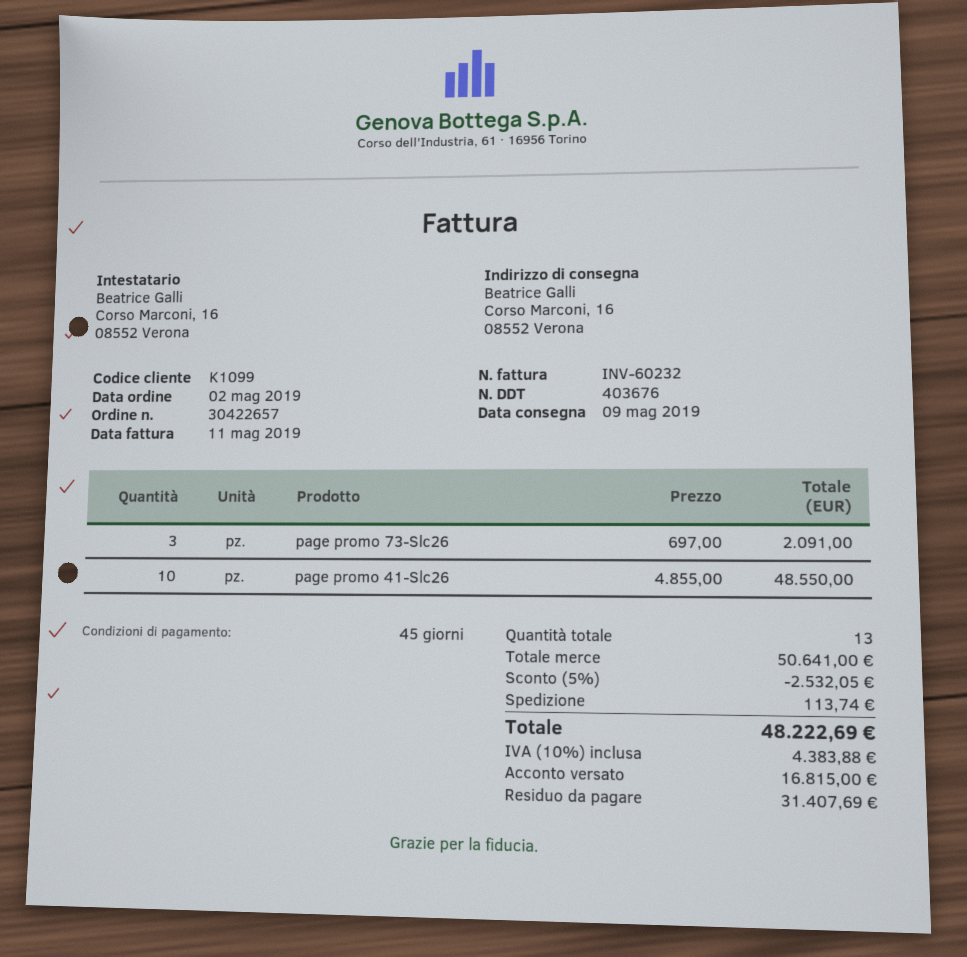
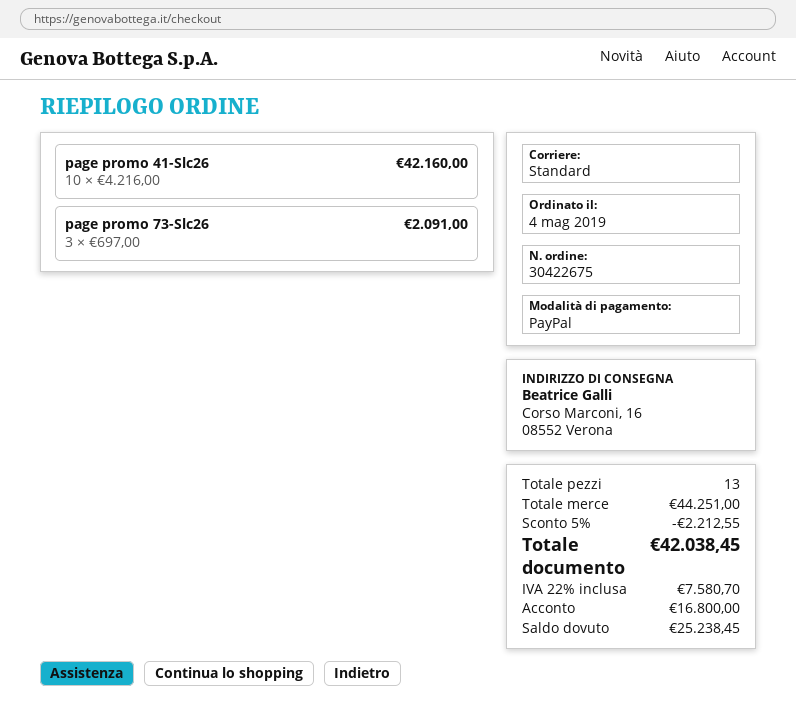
order number: 30422657 -> 30422675
order date: 2019-05-02 -> 2019-05-04
page promo 41-Slc26: 10 x 4855.00 = 48550.00 -> 10 x 4216.00 = 42160.00
subtotal: 50641.00 -> 44251.00
discount: 5% = 2532.05 -> 5% = 2212.55
shipping: 113.74 -> none
tax: 10% = 4383.88 -> 22% = 7580.70
total: 48222.69 -> 42038.45
deposit: 16815.00 -> 16800.00
balance: 31407.69 -> 25238.45

